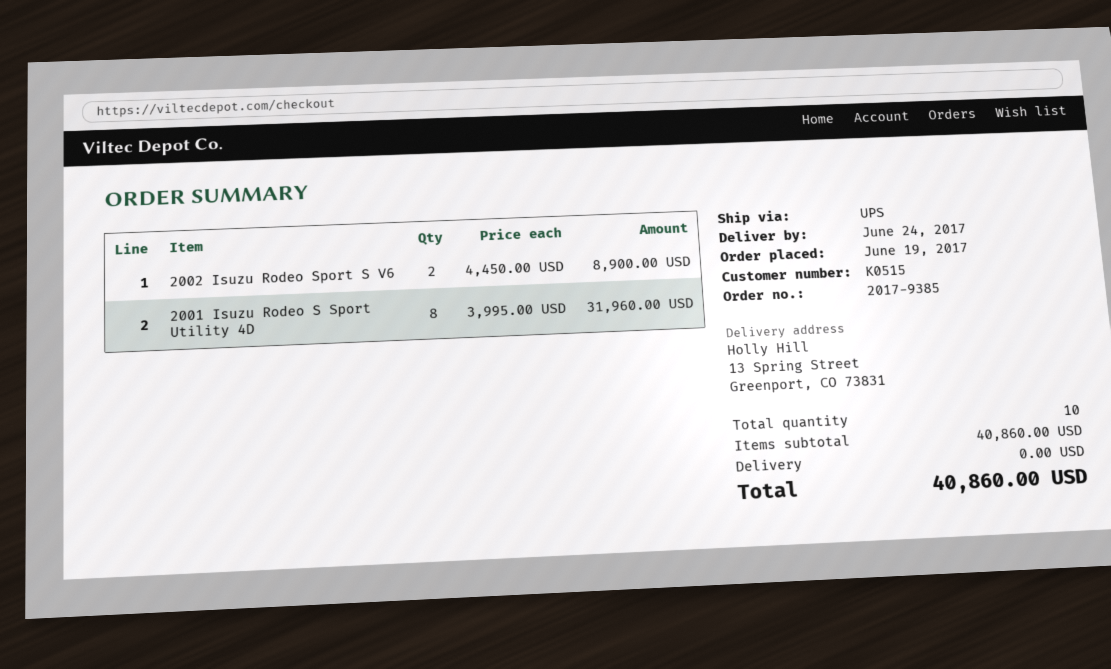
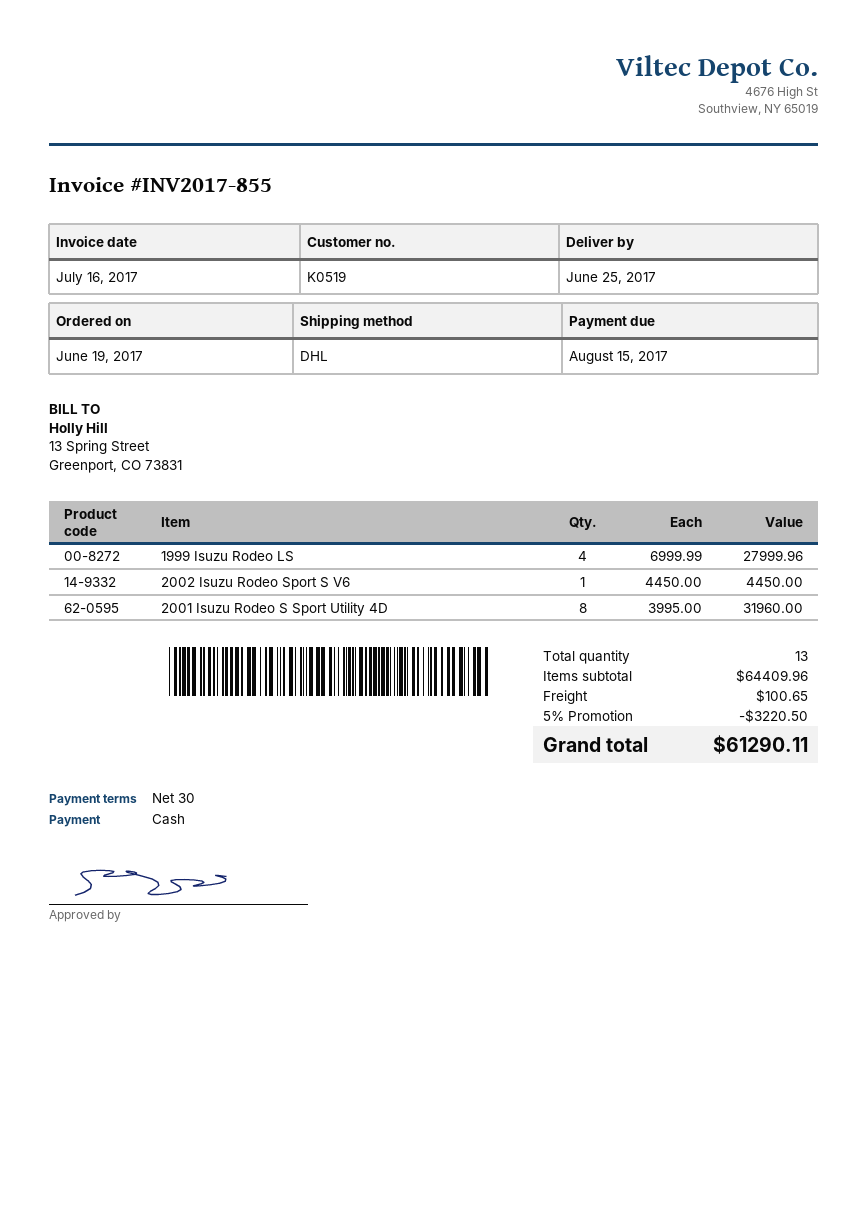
delivery date: 2017-06-24 -> 2017-06-25
customer number: K0515 -> K0519
shipping method: UPS -> DHL
2002 Isuzu Rodeo Sport S V6: 2 x 4450.00 = 8900.00 -> 1 x 4450.00 = 4450.00
1999 Isuzu Rodeo LS: none -> 4 x 6999.99 = 27999.96
total quantity: 10 -> 13
subtotal: 40860.00 -> 64409.96
discount: none -> 5% = 3220.50
shipping: 0.00 -> 100.65
total: 40860.00 -> 61290.11

